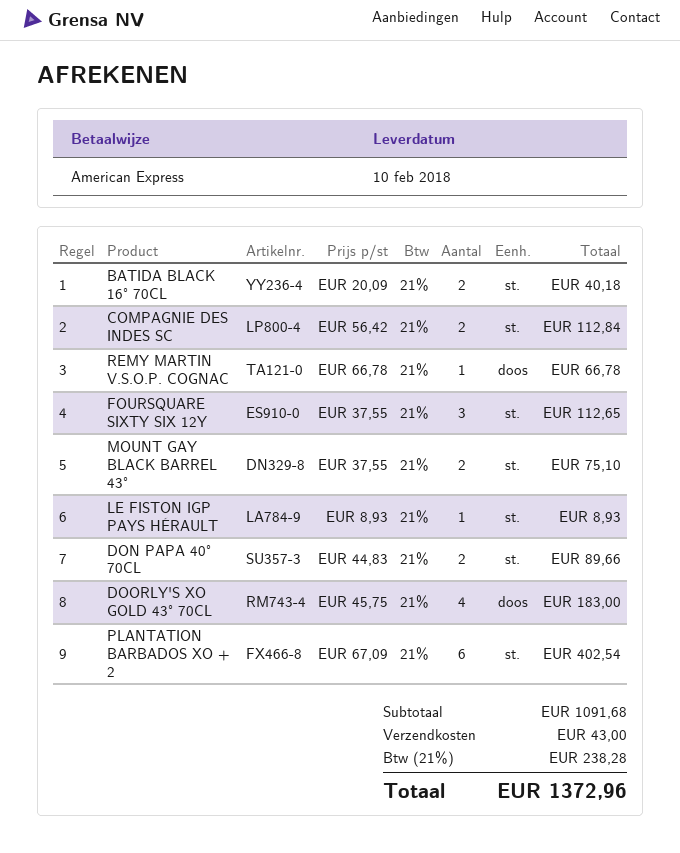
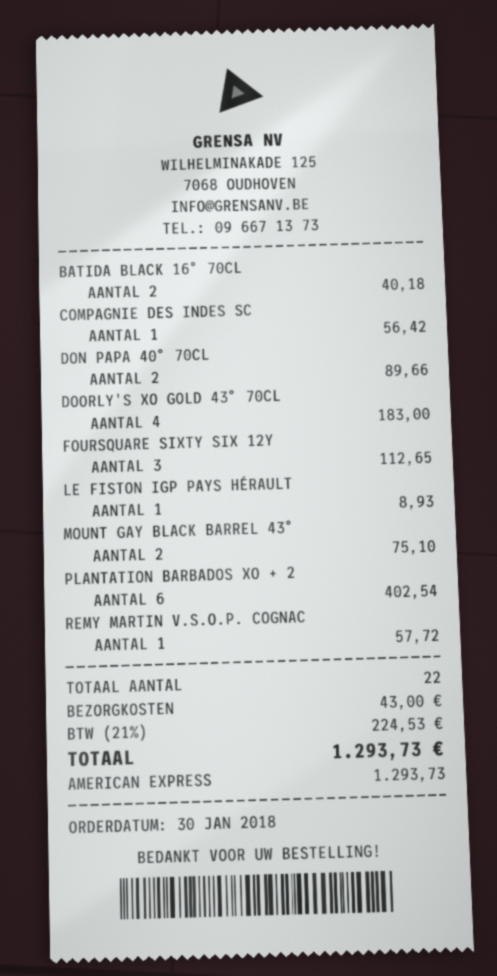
COMPAGNIE DES INDES SC: 2 for 112.84 -> 1 for 56.42
REMY MARTIN V.S.O.P. COGNAC: 1 for 66.78 -> 1 for 57.72
tax: 21% = 238.28 -> 21% = 224.53
total: 1372.96 -> 1293.73

